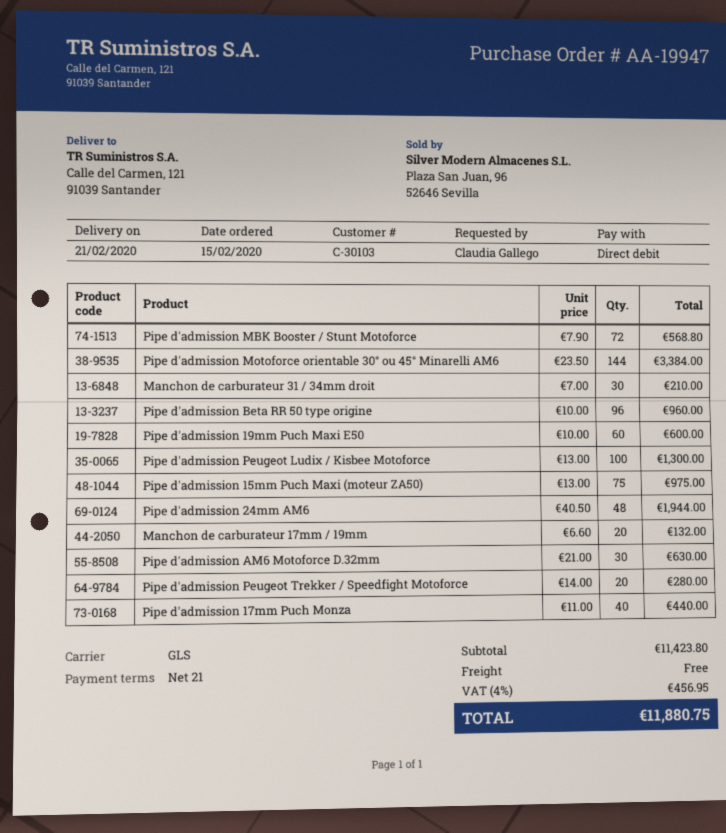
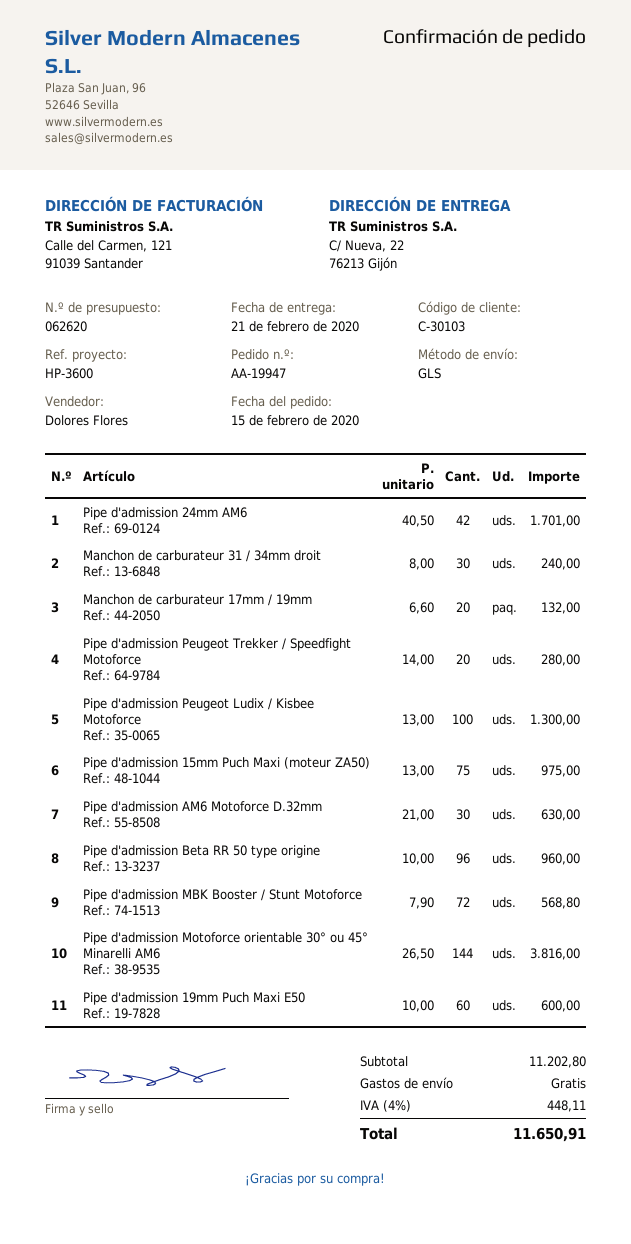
ship to: Calle del Carmen, 121, 91039 Santander -> C/ Nueva, 22, 76213 Gijón
Pipe d'admission Motoforce orientable 30° ou 45° Minarelli AM6: 144 x 23.50 = 3384.00 -> 144 x 26.50 = 3816.00
Manchon de carburateur 31 / 34mm droit: 30 x 7.00 = 210.00 -> 30 x 8.00 = 240.00
Pipe d'admission 24mm AM6: 48 x 40.50 = 1944.00 -> 42 x 40.50 = 1701.00
Pipe d'admission 17mm Puch Monza: 40 x 11.00 = 440.00 -> none
subtotal: 11423.80 -> 11202.80
tax: 4% = 456.95 -> 4% = 448.11
total: 11880.75 -> 11650.91

